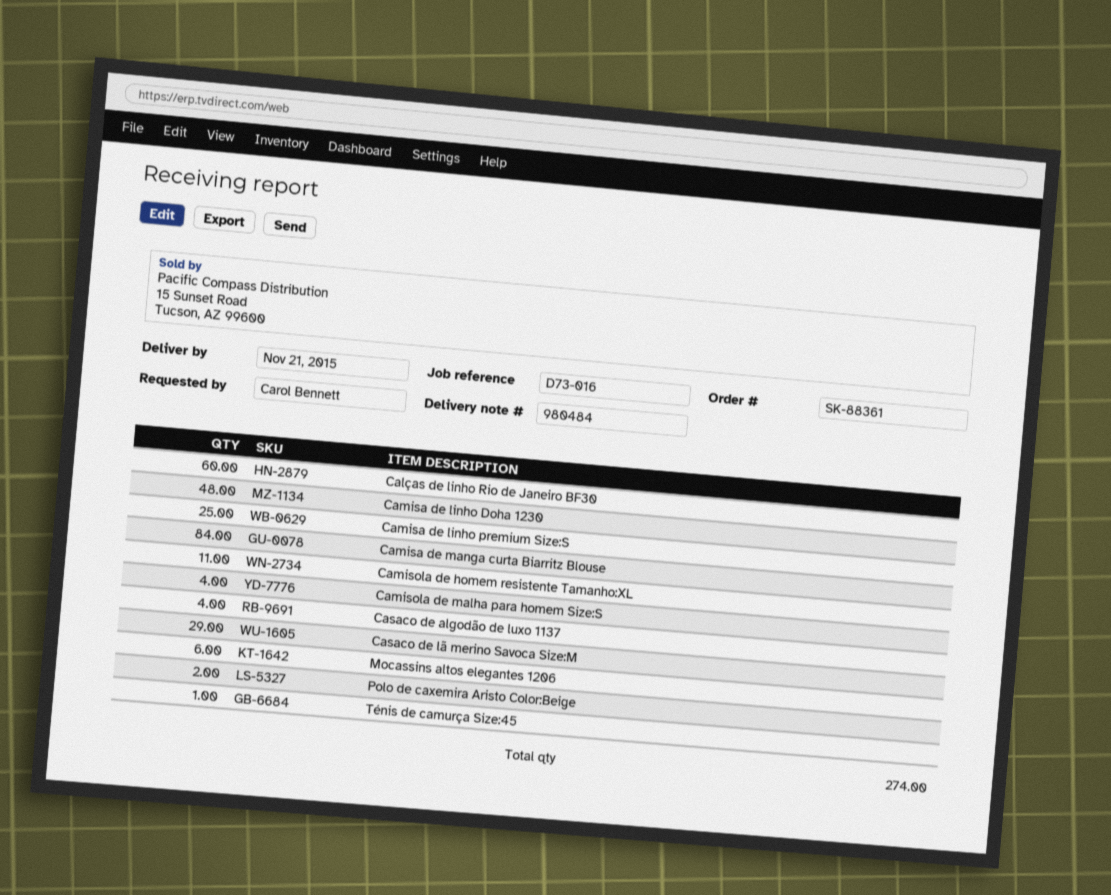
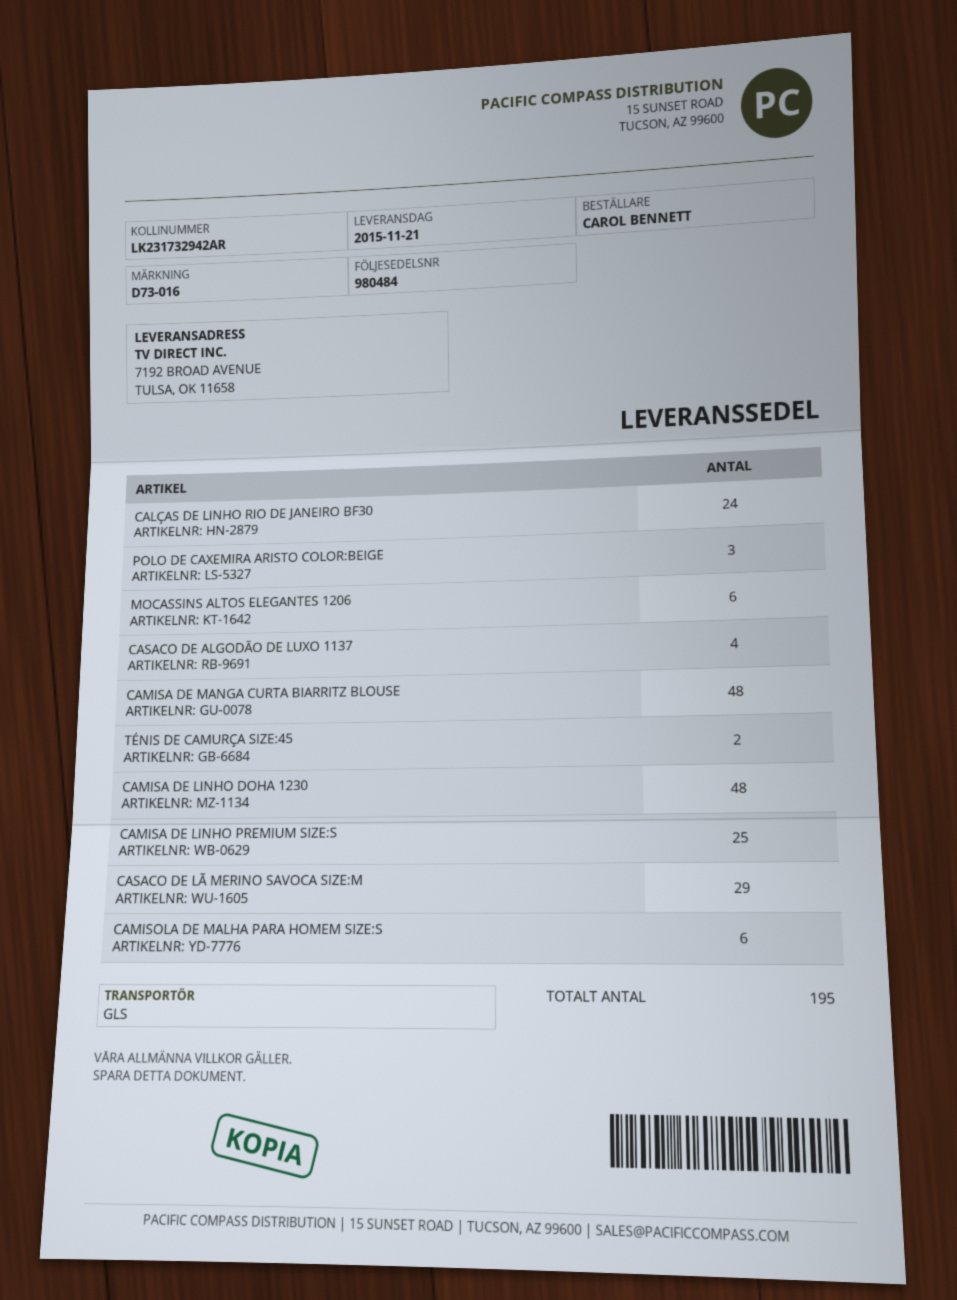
Calças de linho Rio de Janeiro BF30: 60 -> 24
Camisa de manga curta Biarritz Blouse: 84 -> 48
Camisola de homem resistente Tamanho:XL: 11 -> none
Camisola de malha para homem Size:S: 4 -> 6
Polo de caxemira Aristo Color:Beige: 2 -> 3
Ténis de camurça Size:45: 1 -> 2
total quantity: 274 -> 195

